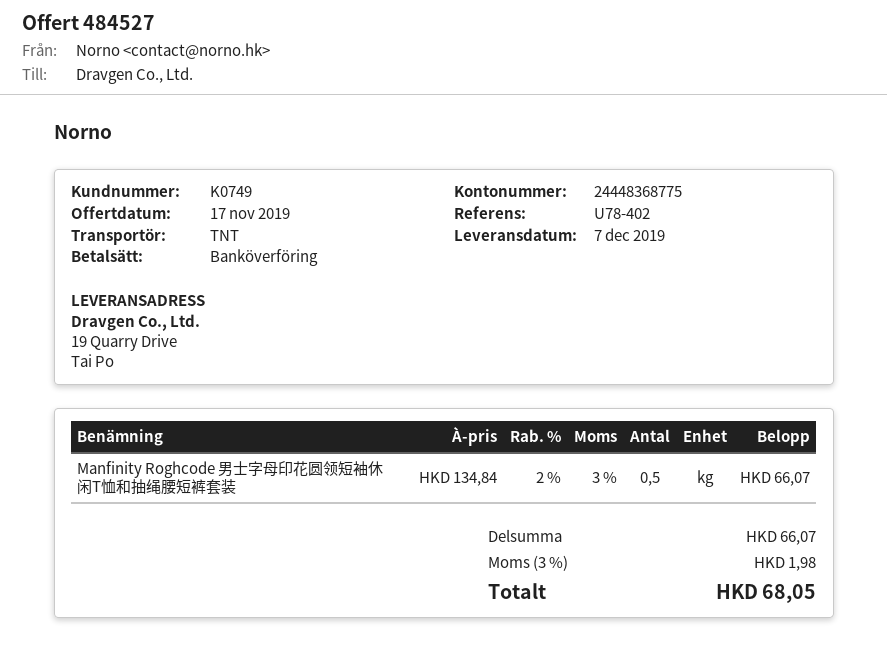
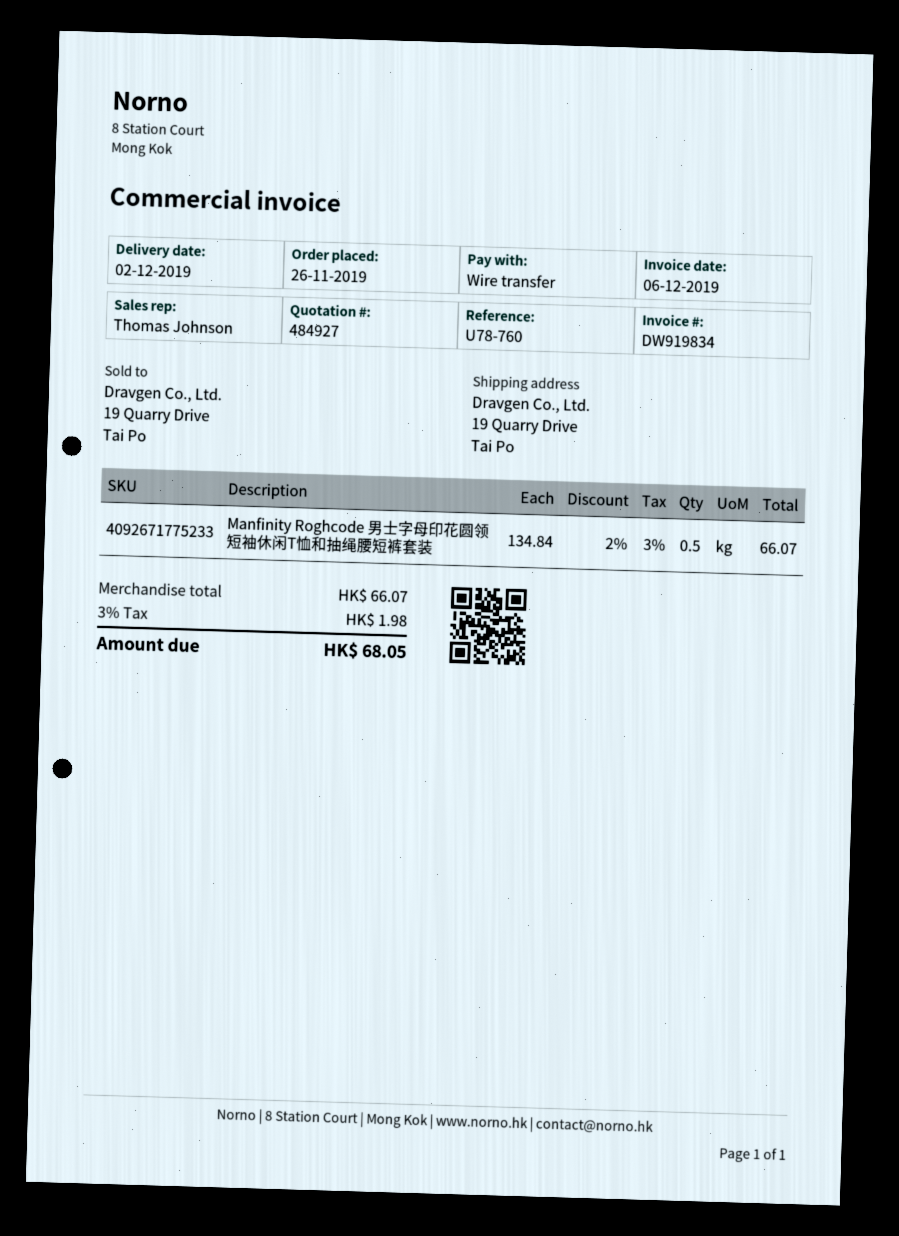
quote number: 484527 -> 484927
delivery date: 2019-12-07 -> 2019-12-02
reference: U78-402 -> U78-760

